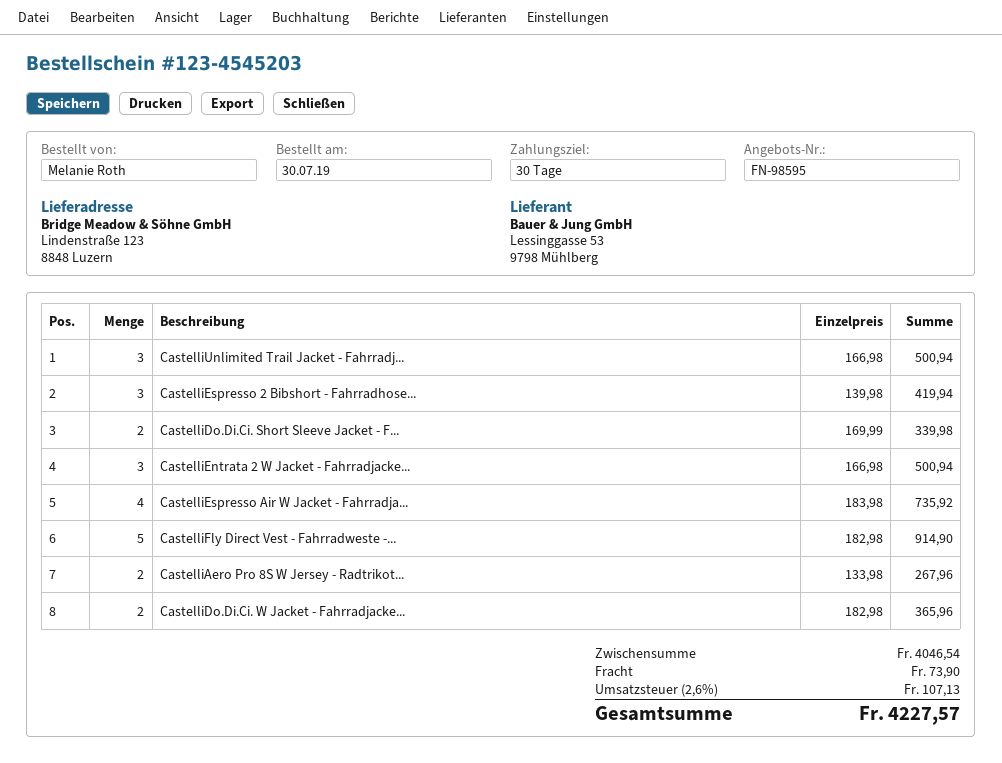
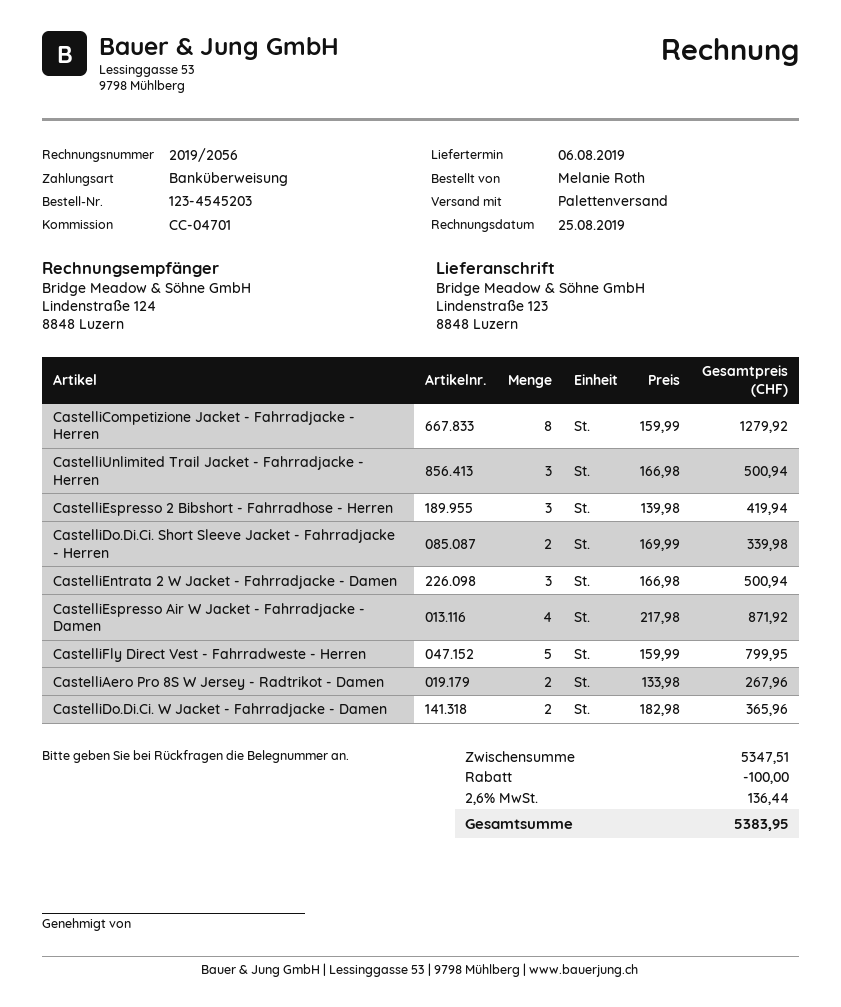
CastelliEspresso Air W Jacket - Fahrradja...: 4 x 183.98 = 735.92 -> 4 x 217.98 = 871.92
CastelliFly Direct Vest - Fahrradweste -...: 5 x 182.98 = 914.90 -> 5 x 159.99 = 799.95
CastelliCompetizione Jacket - Fahrradjacke - Herren: none -> 8 x 159.99 = 1279.92
subtotal: 4046.54 -> 5347.51
discount: none -> 100.00
shipping: 73.90 -> none
tax: 2.6% = 107.13 -> 2.6% = 136.44
total: 4227.57 -> 5383.95

